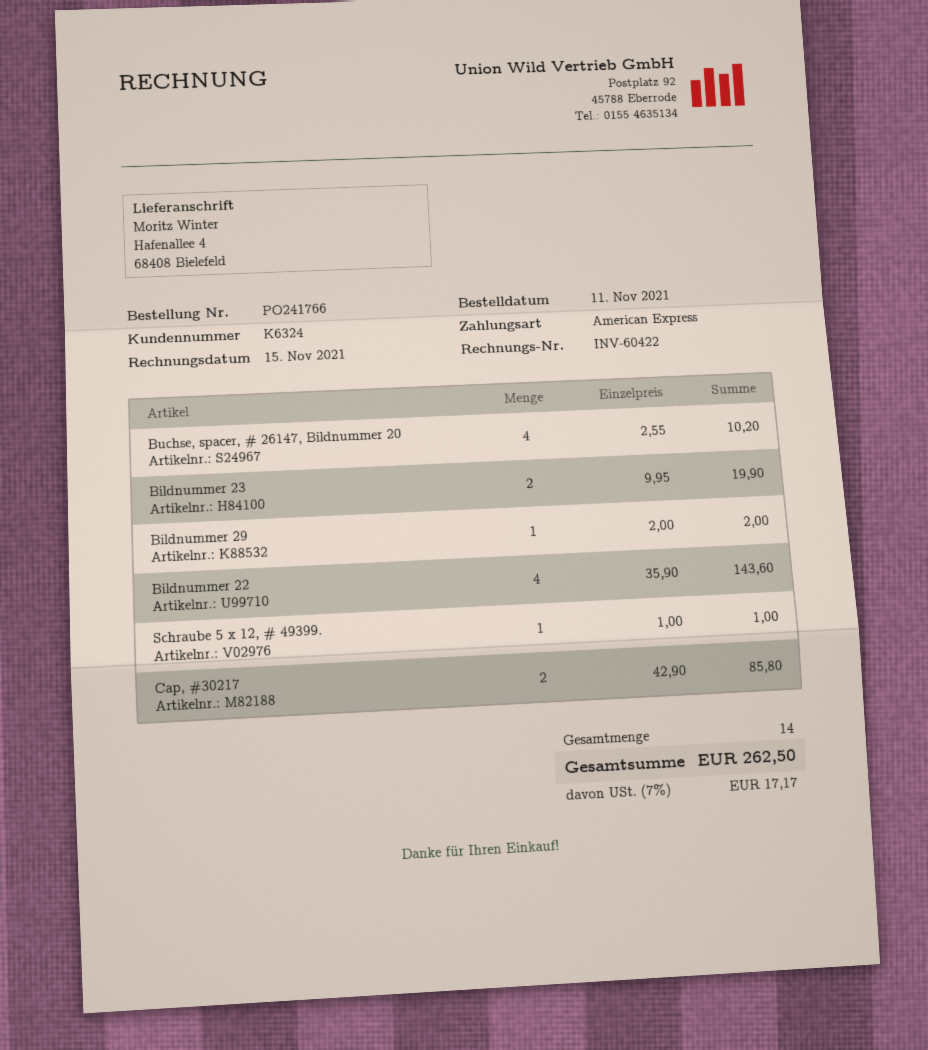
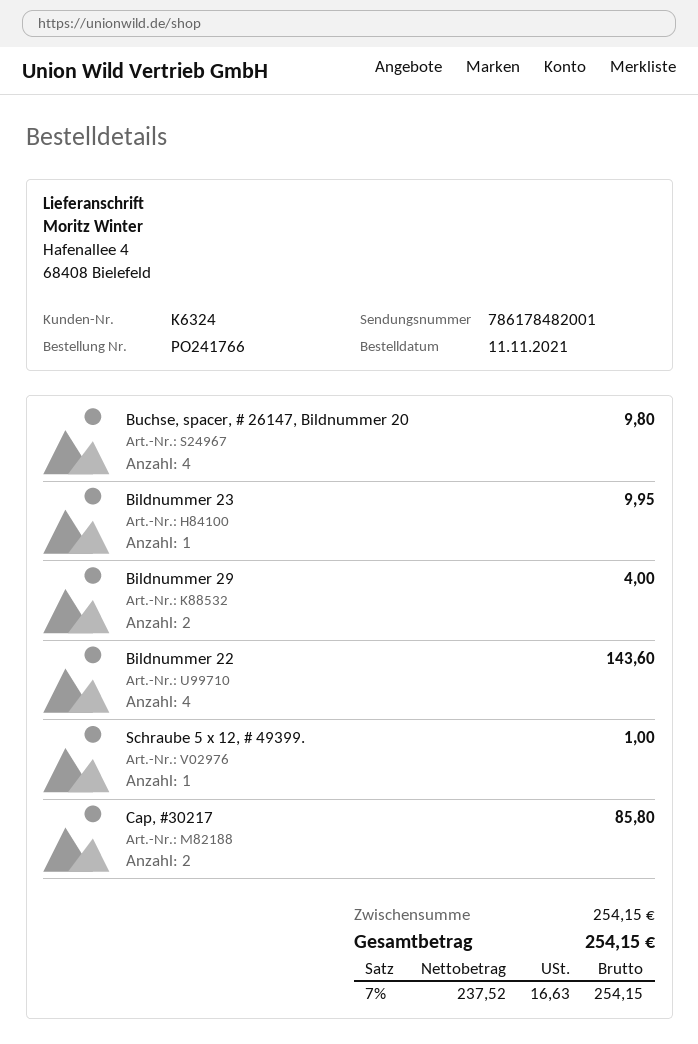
Buchse, spacer, # 26147, Bildnummer 20: 4 for 10.20 -> 4 for 9.80
Bildnummer 23: 2 for 19.90 -> 1 for 9.95
Bildnummer 29: 1 for 2.00 -> 2 for 4.00
tax: 7% = 17.17 -> 7% = 16.63
total: 262.50 -> 254.15

